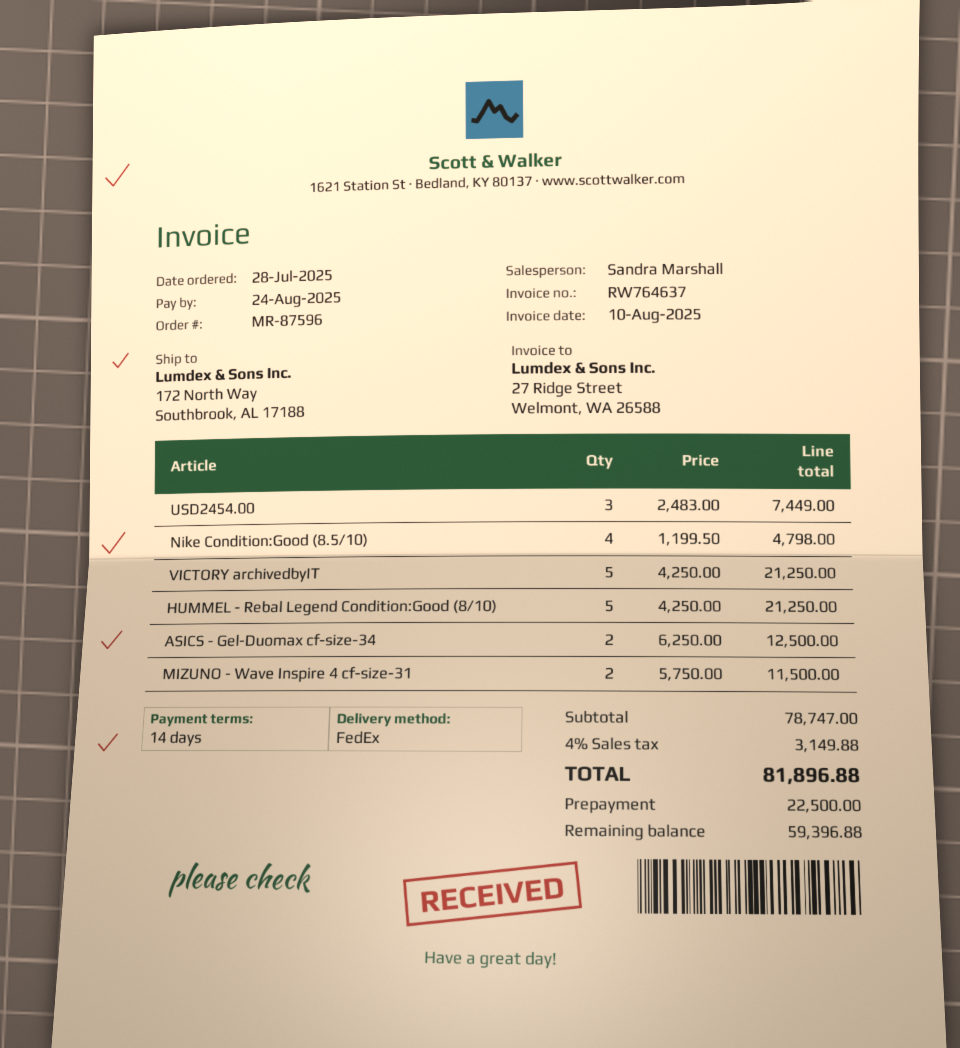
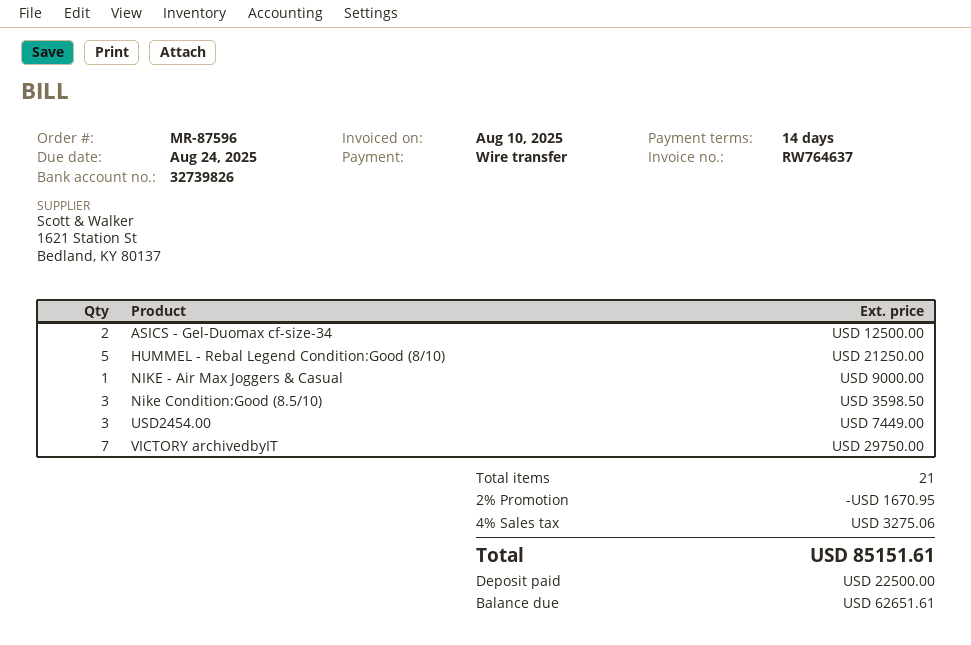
Nike Condition:Good (8.5/10): 4 for 4798.00 -> 3 for 3598.50
VICTORY archivedbyIT: 5 for 21250.00 -> 7 for 29750.00
MIZUNO - Wave Inspire 4 cf-size-31: 2 for 11500.00 -> none
NIKE - Air Max Joggers & Casual: none -> 1 for 9000.00
discount: none -> 2% = 1670.95
tax: 4% = 3149.88 -> 4% = 3275.06
total: 81896.88 -> 85151.61
balance: 59396.88 -> 62651.61

